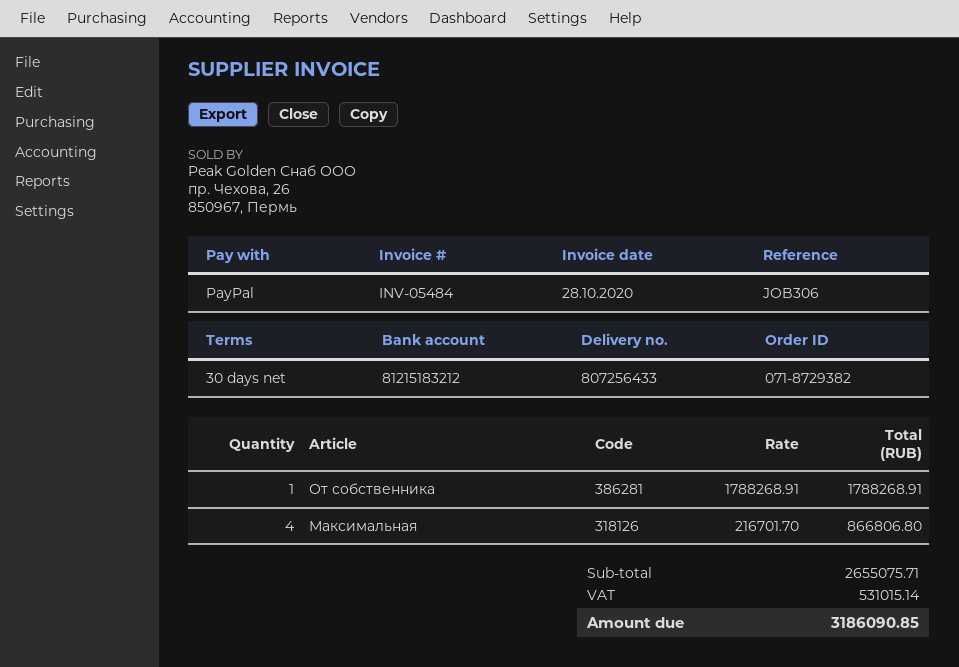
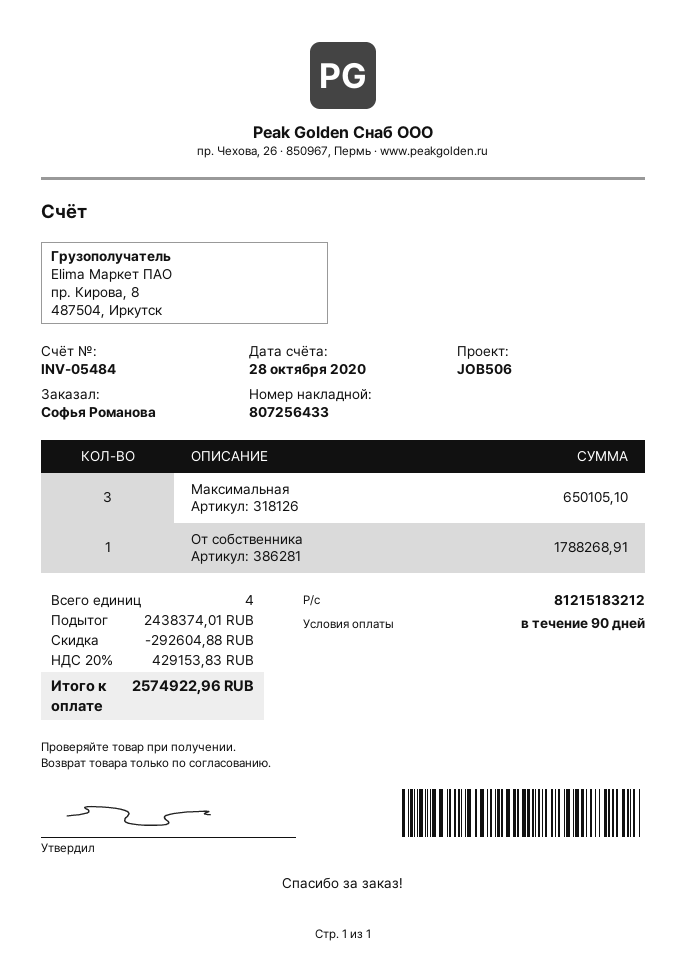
payment terms: 30 days -> 90 days
reference: JOB306 -> JOB506
Максимальная: 4 for 866806.80 -> 3 for 650105.10
subtotal: 2655075.71 -> 2438374.01
discount: none -> 292604.88
tax: 531015.14 -> 429153.83
total: 3186090.85 -> 2574922.96

